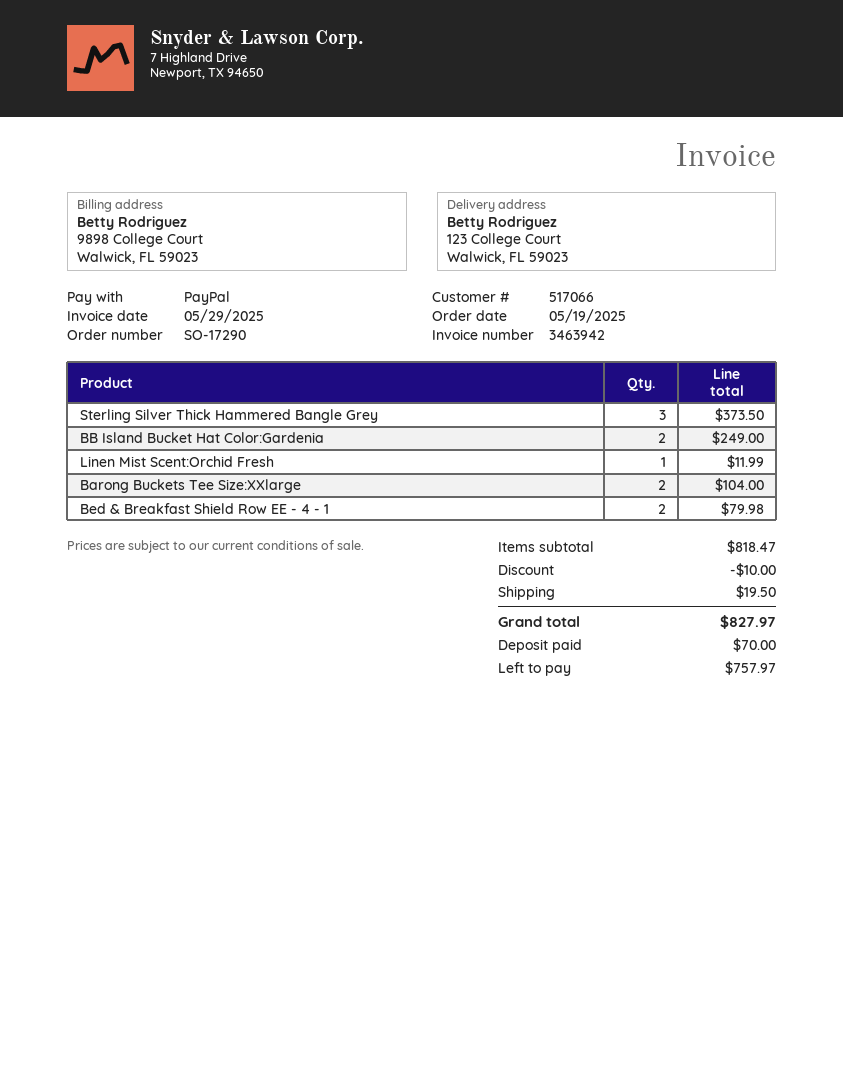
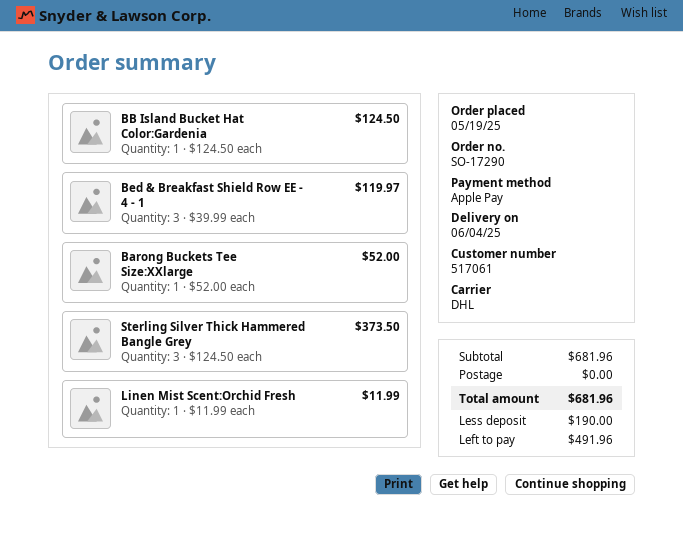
customer number: 517066 -> 517061
payment method: PayPal -> Apple Pay
BB Island Bucket Hat Color:Gardenia: 2 for 249.00 -> 1 for 124.50
Barong Buckets Tee Size:XXlarge: 2 for 104.00 -> 1 for 52.00
Bed & Breakfast Shield Row EE - 4 - 1: 2 for 79.98 -> 3 for 119.97
subtotal: 818.47 -> 681.96
discount: 10.00 -> none
shipping: 19.50 -> 0.00
total: 827.97 -> 681.96
deposit: 70.00 -> 190.00
balance: 757.97 -> 491.96

